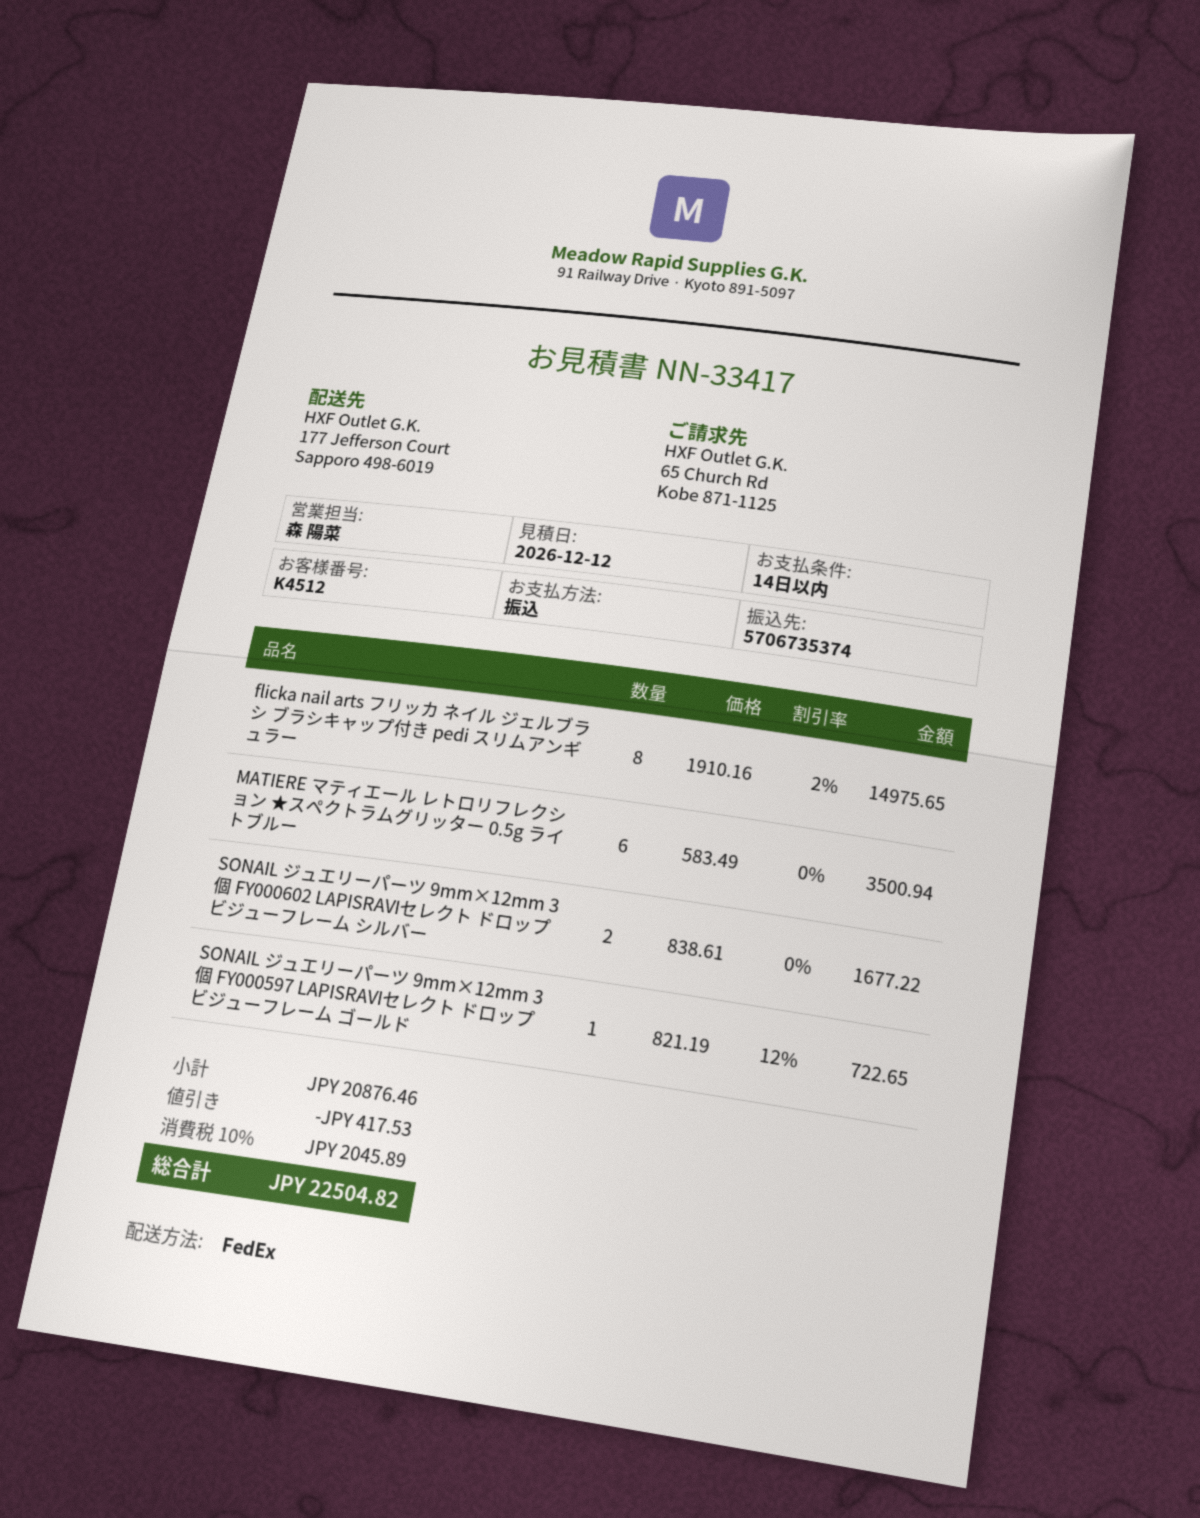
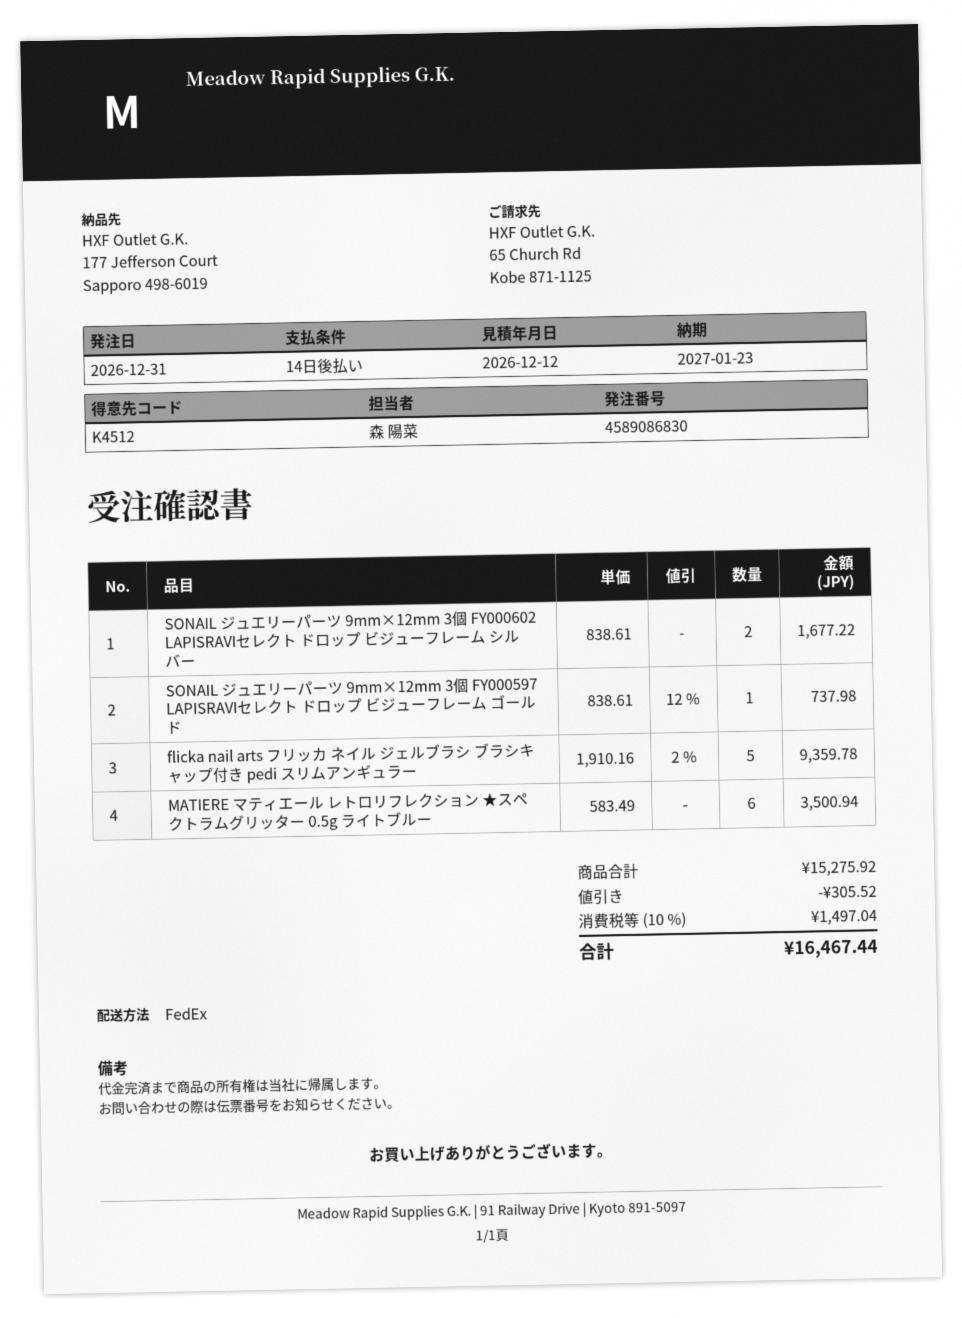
flicka nail arts フリッカ ネイル ジェルブラシ ブラシキャップ付き pedi スリムアンギュラー: 8 x 1910.16 - 2% = 14975.65 -> 5 x 1910.16 - 2% = 9359.78
SONAIL ジュエリーパーツ 9mm×12mm 3個 FY000597 LAPISRAVIセレクト ドロップ ビジューフレーム ゴールド: 1 x 821.19 - 12% = 722.65 -> 1 x 838.61 - 12% = 737.98
subtotal: 20876.46 -> 15275.92
discount: 417.53 -> 305.52
tax: 10% = 2045.89 -> 10% = 1497.04
total: 22504.82 -> 16467.44

